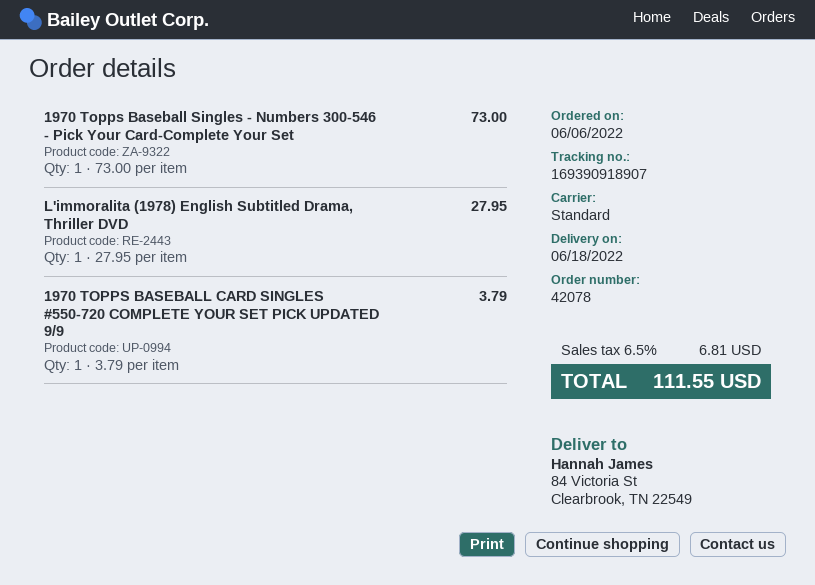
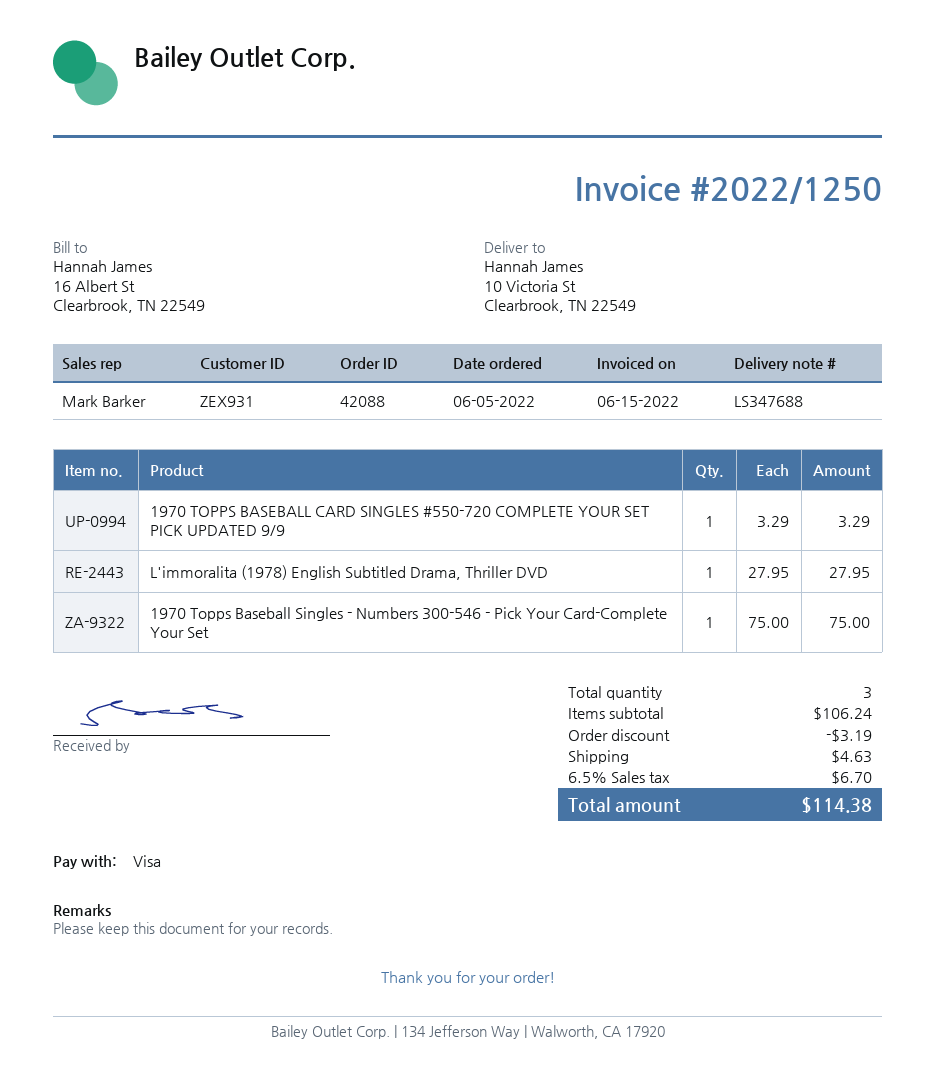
order number: 42078 -> 42088
order date: 2022-06-06 -> 2022-06-05
ship to: 84 Victoria St, Clearbrook, TN 22549 -> 10 Victoria St, Clearbrook, TN 22549
1970 Topps Baseball Singles - Numbers 300-546 - Pick Your Card-Complete Your Set: 1 x 73.00 = 73.00 -> 1 x 75.00 = 75.00
1970 TOPPS BASEBALL CARD SINGLES #550-720 COMPLETE YOUR SET PICK UPDATED 9/9: 1 x 3.79 = 3.79 -> 1 x 3.29 = 3.29
discount: none -> 3.19
shipping: none -> 4.63
tax: 6.5% = 6.81 -> 6.5% = 6.70
total: 111.55 -> 114.38

